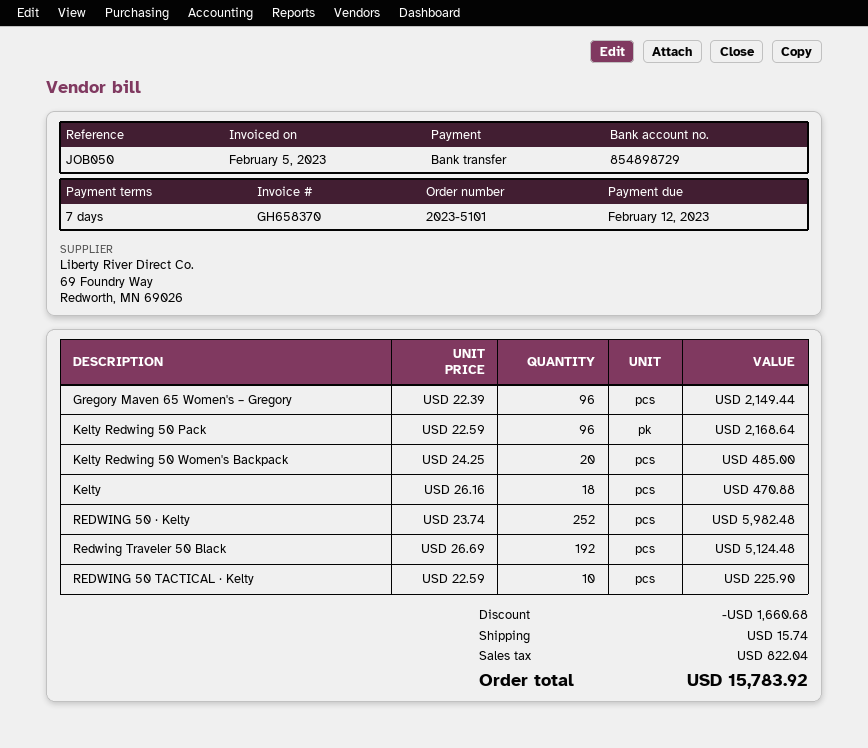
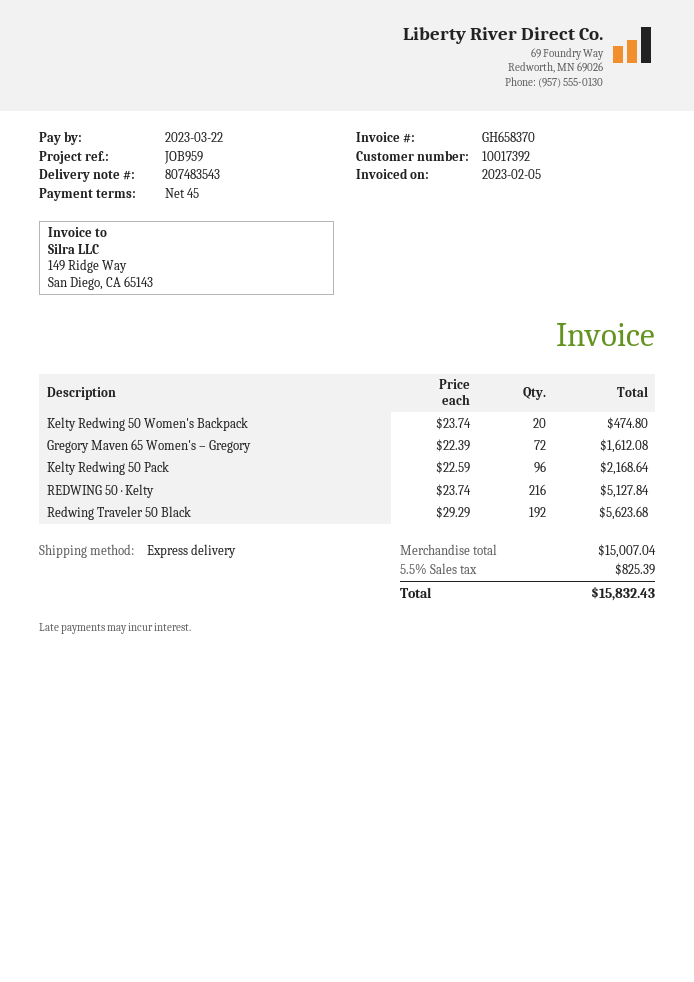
payment terms: 7 days -> 45 days
due date: 2023-02-12 -> 2023-03-22
reference: JOB050 -> JOB959
Gregory Maven 65 Women's – Gregory: 96 x 22.39 = 2149.44 -> 72 x 22.39 = 1612.08
Kelty Redwing 50 Women's Backpack: 20 x 24.25 = 485.00 -> 20 x 23.74 = 474.80
Kelty: 18 x 26.16 = 470.88 -> none
REDWING 50 · Kelty: 252 x 23.74 = 5982.48 -> 216 x 23.74 = 5127.84
Redwing Traveler 50 Black: 192 x 26.69 = 5124.48 -> 192 x 29.29 = 5623.68
REDWING 50 TACTICAL · Kelty: 10 x 22.59 = 225.90 -> none
discount: 1660.68 -> none
shipping: 15.74 -> none
tax: 822.04 -> 825.39
total: 15783.92 -> 15832.43

